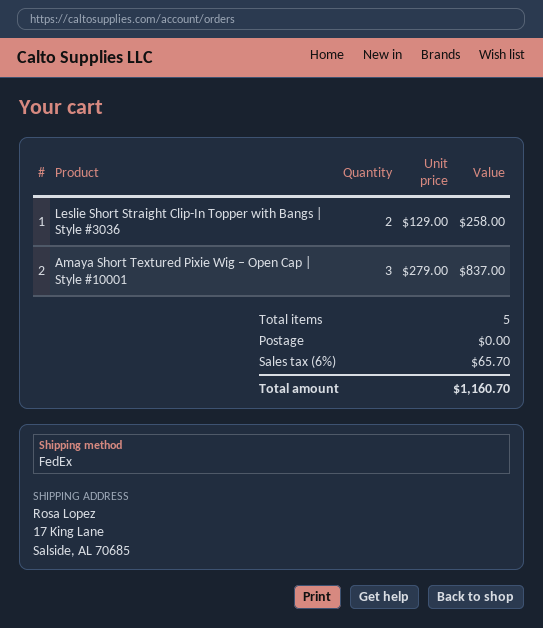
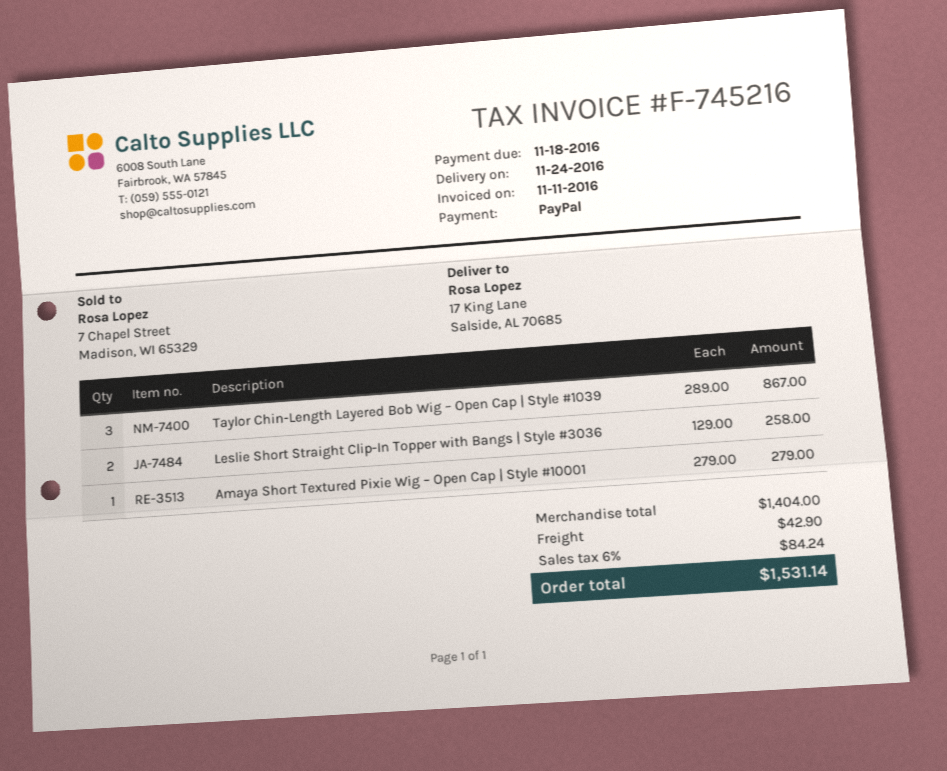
Amaya Short Textured Pixie Wig – Open Cap | Style #10001: 3 x 279.00 = 837.00 -> 1 x 279.00 = 279.00
Taylor Chin-Length Layered Bob Wig – Open Cap | Style #1039: none -> 3 x 289.00 = 867.00
shipping: 0.00 -> 42.90
tax: 6% = 65.70 -> 6% = 84.24
total: 1160.70 -> 1531.14

